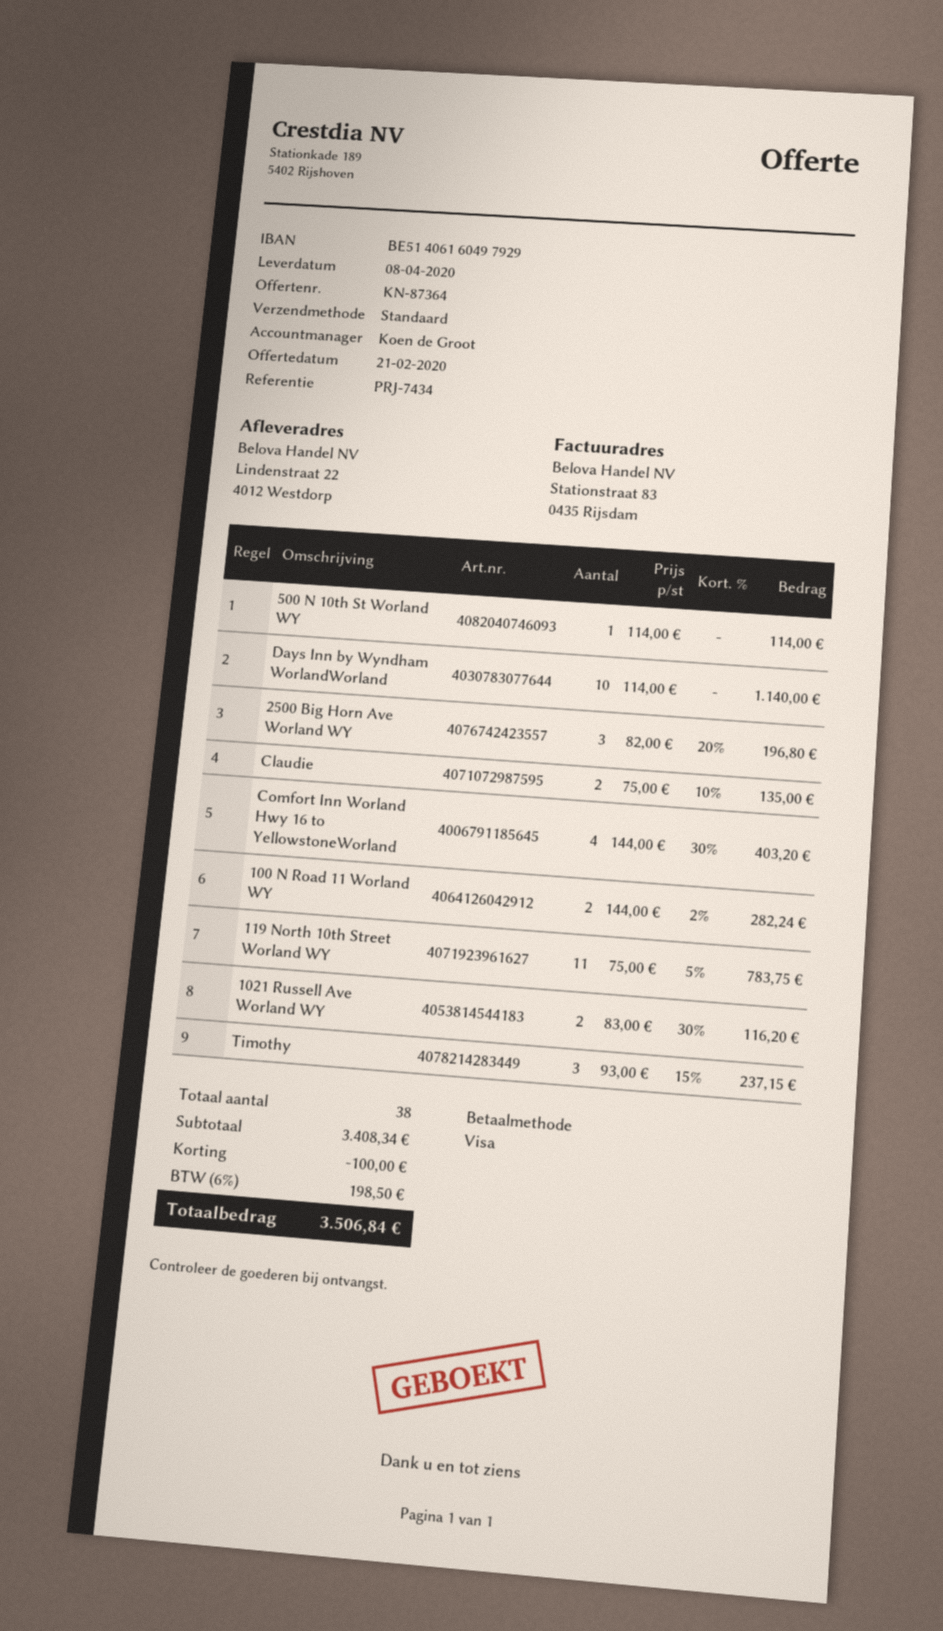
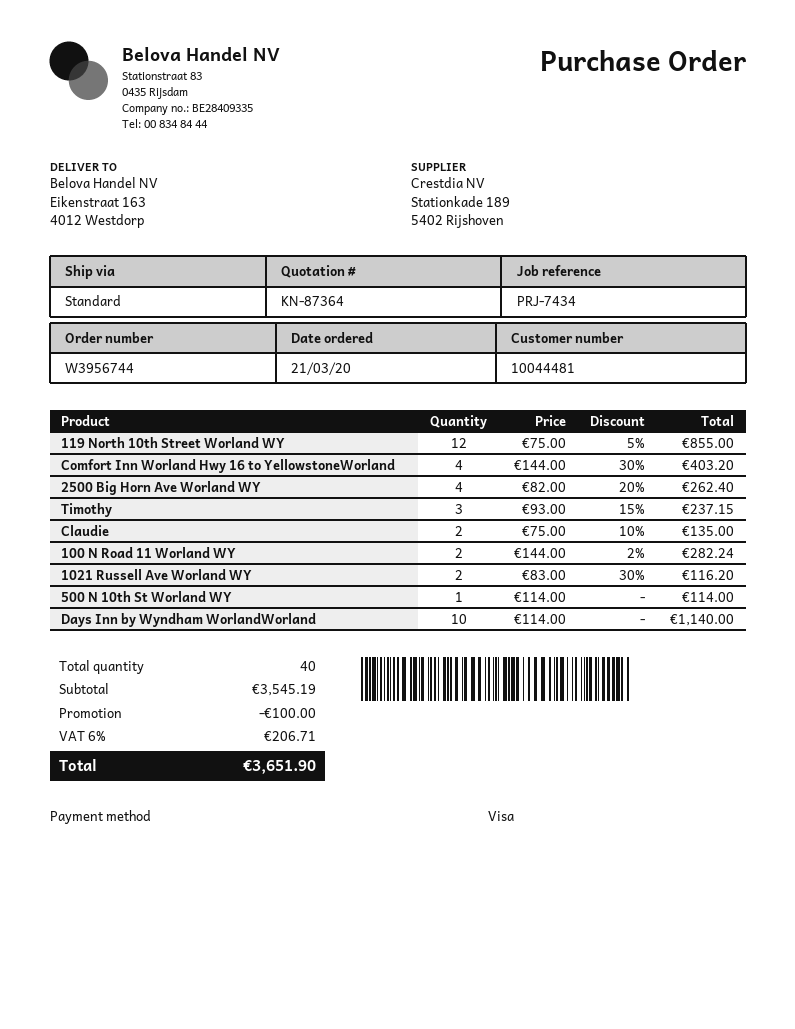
ship to: Lindenstraat 22, 4012 Westdorp -> Eikenstraat 163, 4012 Westdorp
2500 Big Horn Ave Worland WY: 3 x 82.00 - 20% = 196.80 -> 4 x 82.00 - 20% = 262.40
119 North 10th Street Worland WY: 11 x 75.00 - 5% = 783.75 -> 12 x 75.00 - 5% = 855.00
total quantity: 38 -> 40
subtotal: 3408.34 -> 3545.19
tax: 6% = 198.50 -> 6% = 206.71
total: 3506.84 -> 3651.90

